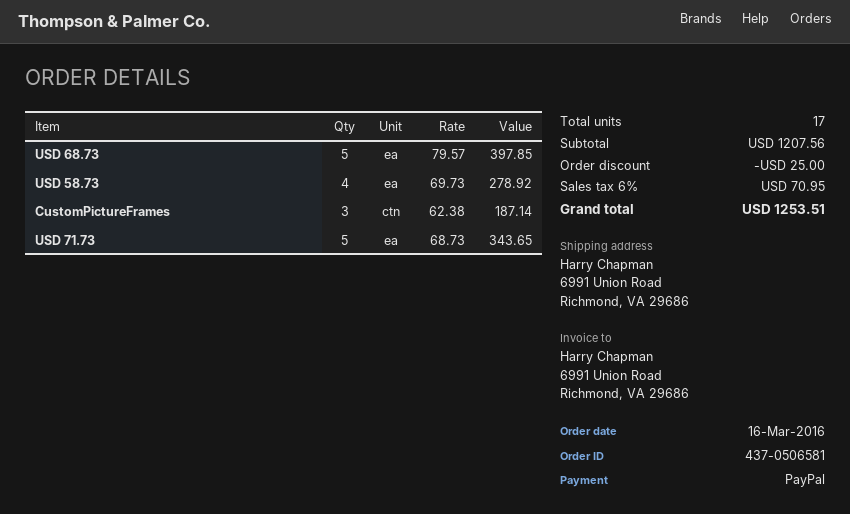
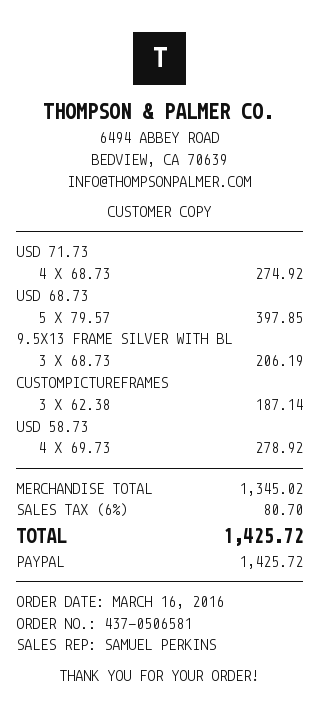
USD 71.73: 5 x 68.73 = 343.65 -> 4 x 68.73 = 274.92
9.5X13 FRAME SILVER WITH BL: none -> 3 x 68.73 = 206.19
subtotal: 1207.56 -> 1345.02
discount: 25.00 -> none
tax: 6% = 70.95 -> 6% = 80.70
total: 1253.51 -> 1425.72

